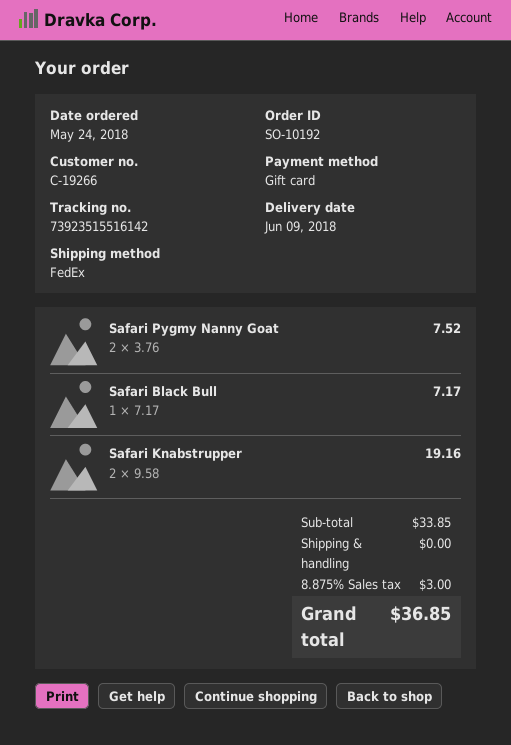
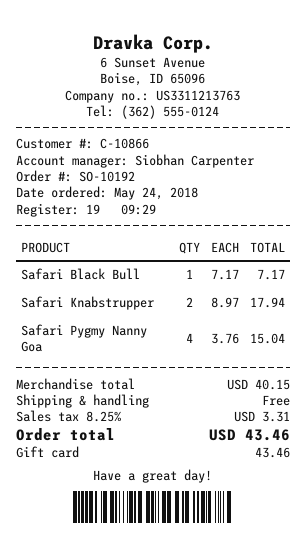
customer number: C-19266 -> C-10866
Safari Pygmy Nanny Goat: 2 x 3.76 = 7.52 -> 4 x 3.76 = 15.04
Safari Knabstrupper: 2 x 9.58 = 19.16 -> 2 x 8.97 = 17.94
subtotal: 33.85 -> 40.15
tax: 8.875% = 3.00 -> 8.25% = 3.31
total: 36.85 -> 43.46

